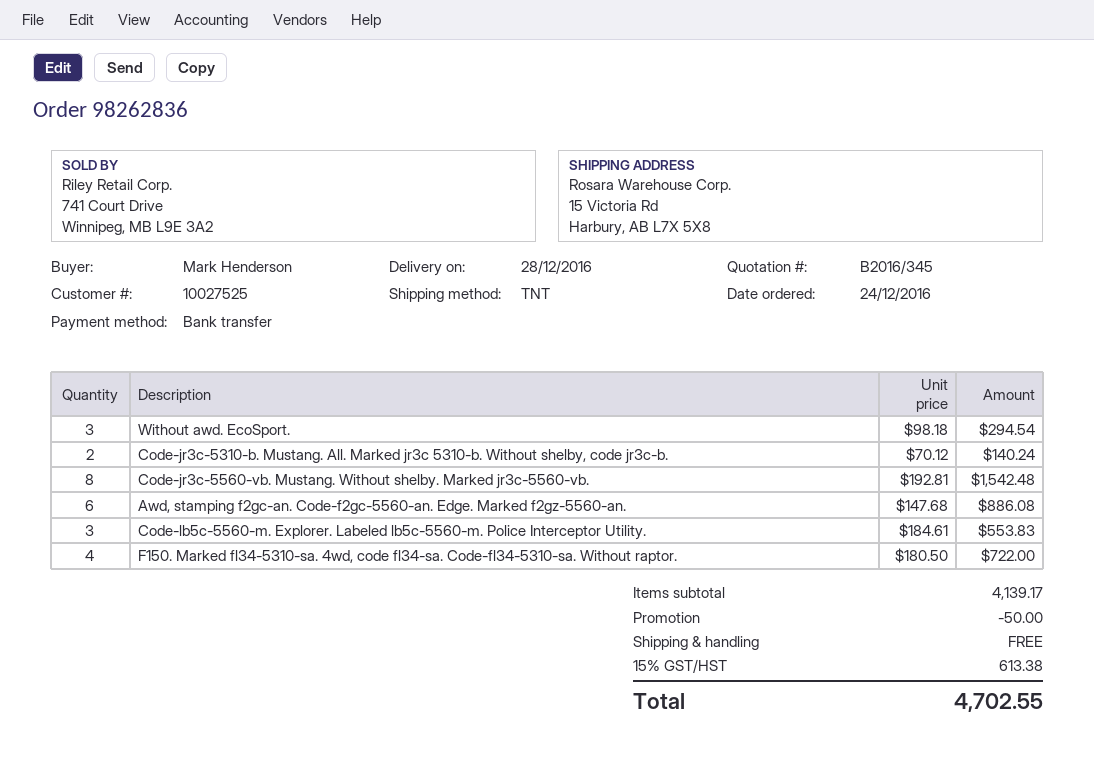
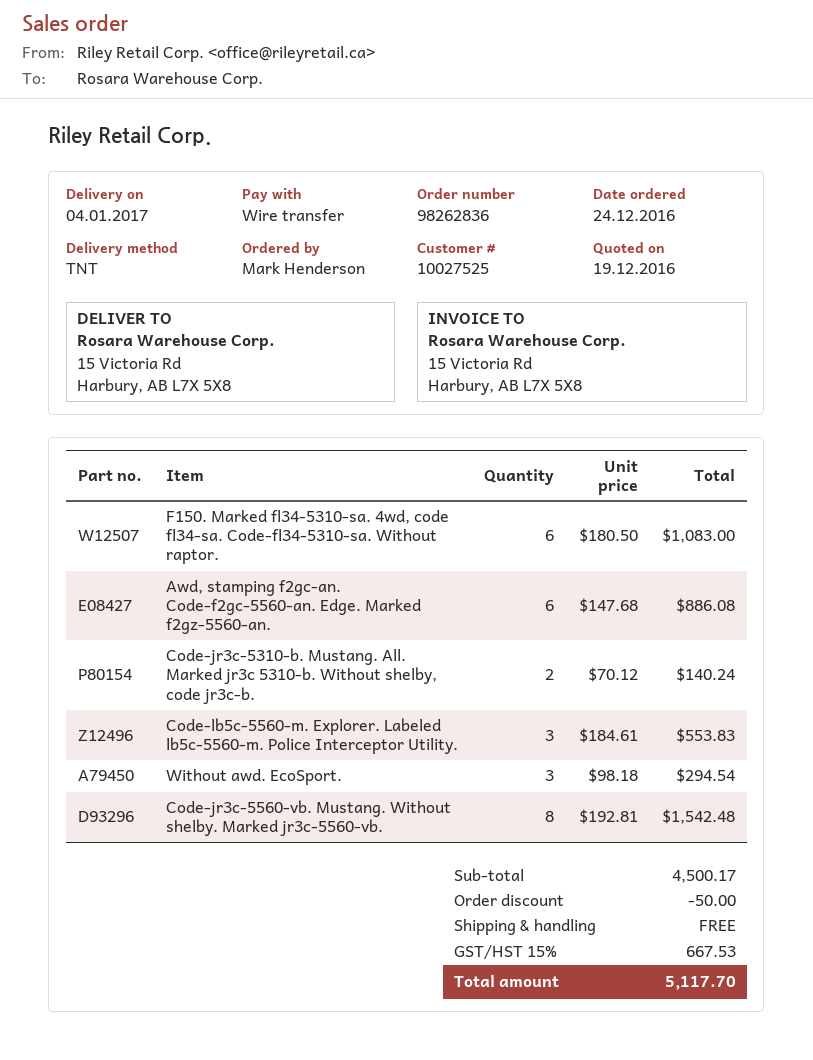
delivery date: 2016-12-28 -> 2017-01-04
F150. Marked fl34-5310-sa. 4wd, code fl34-sa. Code-fl34-5310-sa. Without raptor.: 4 x 180.50 = 722.00 -> 6 x 180.50 = 1083.00
subtotal: 4139.17 -> 4500.17
tax: 15% = 613.38 -> 15% = 667.53
total: 4702.55 -> 5117.70

